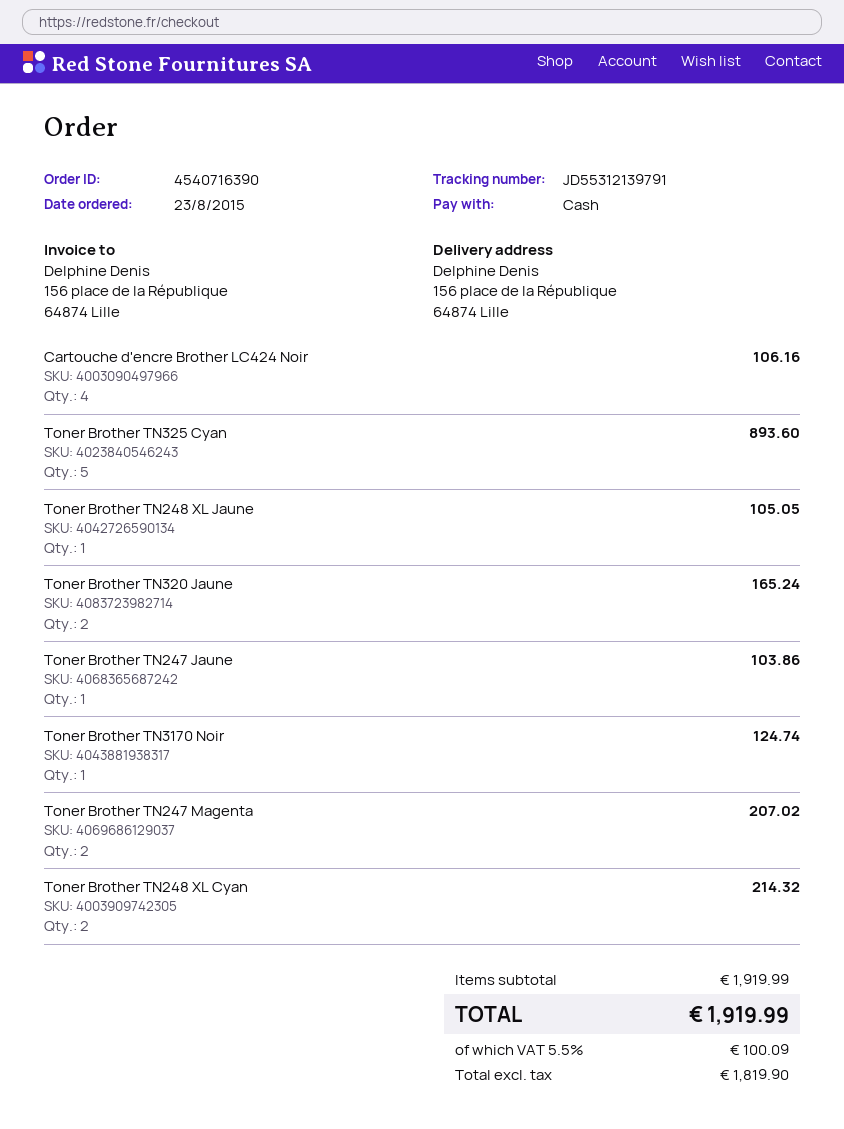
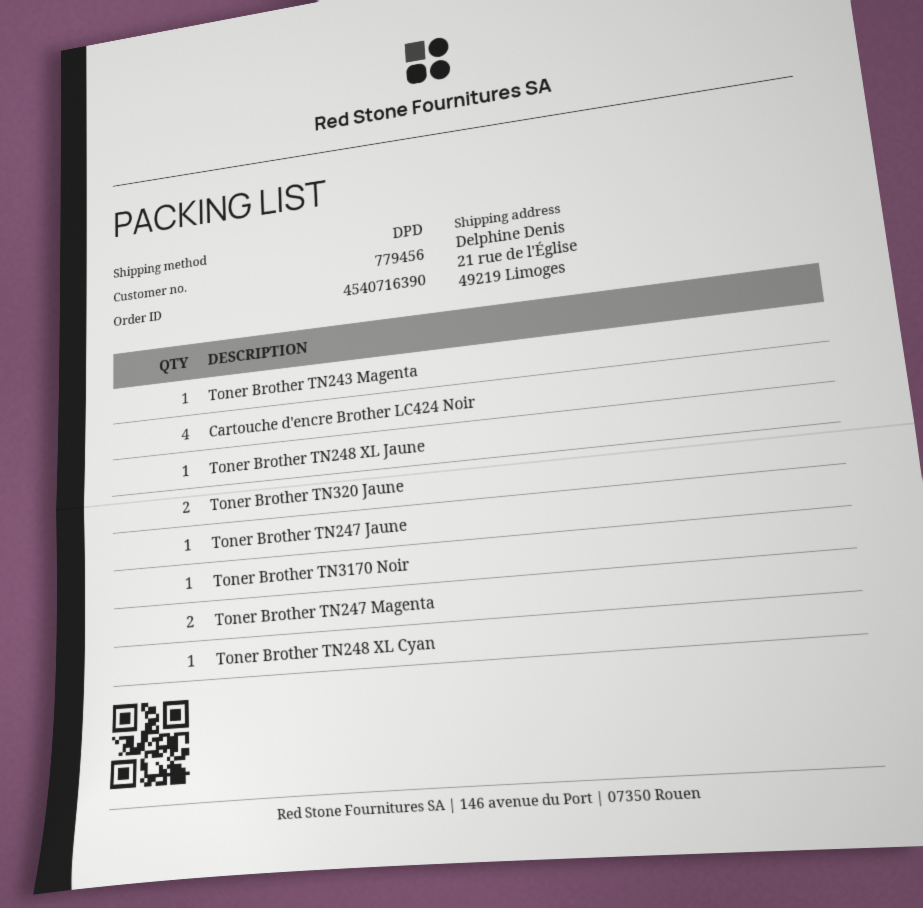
ship to: 156 place de la République, 64874 Lille -> 21 rue de l'Église, 49219 Limoges
Toner Brother TN325 Cyan: 5 -> none
Toner Brother TN248 XL Cyan: 2 -> 1
Toner Brother TN243 Magenta: none -> 1

